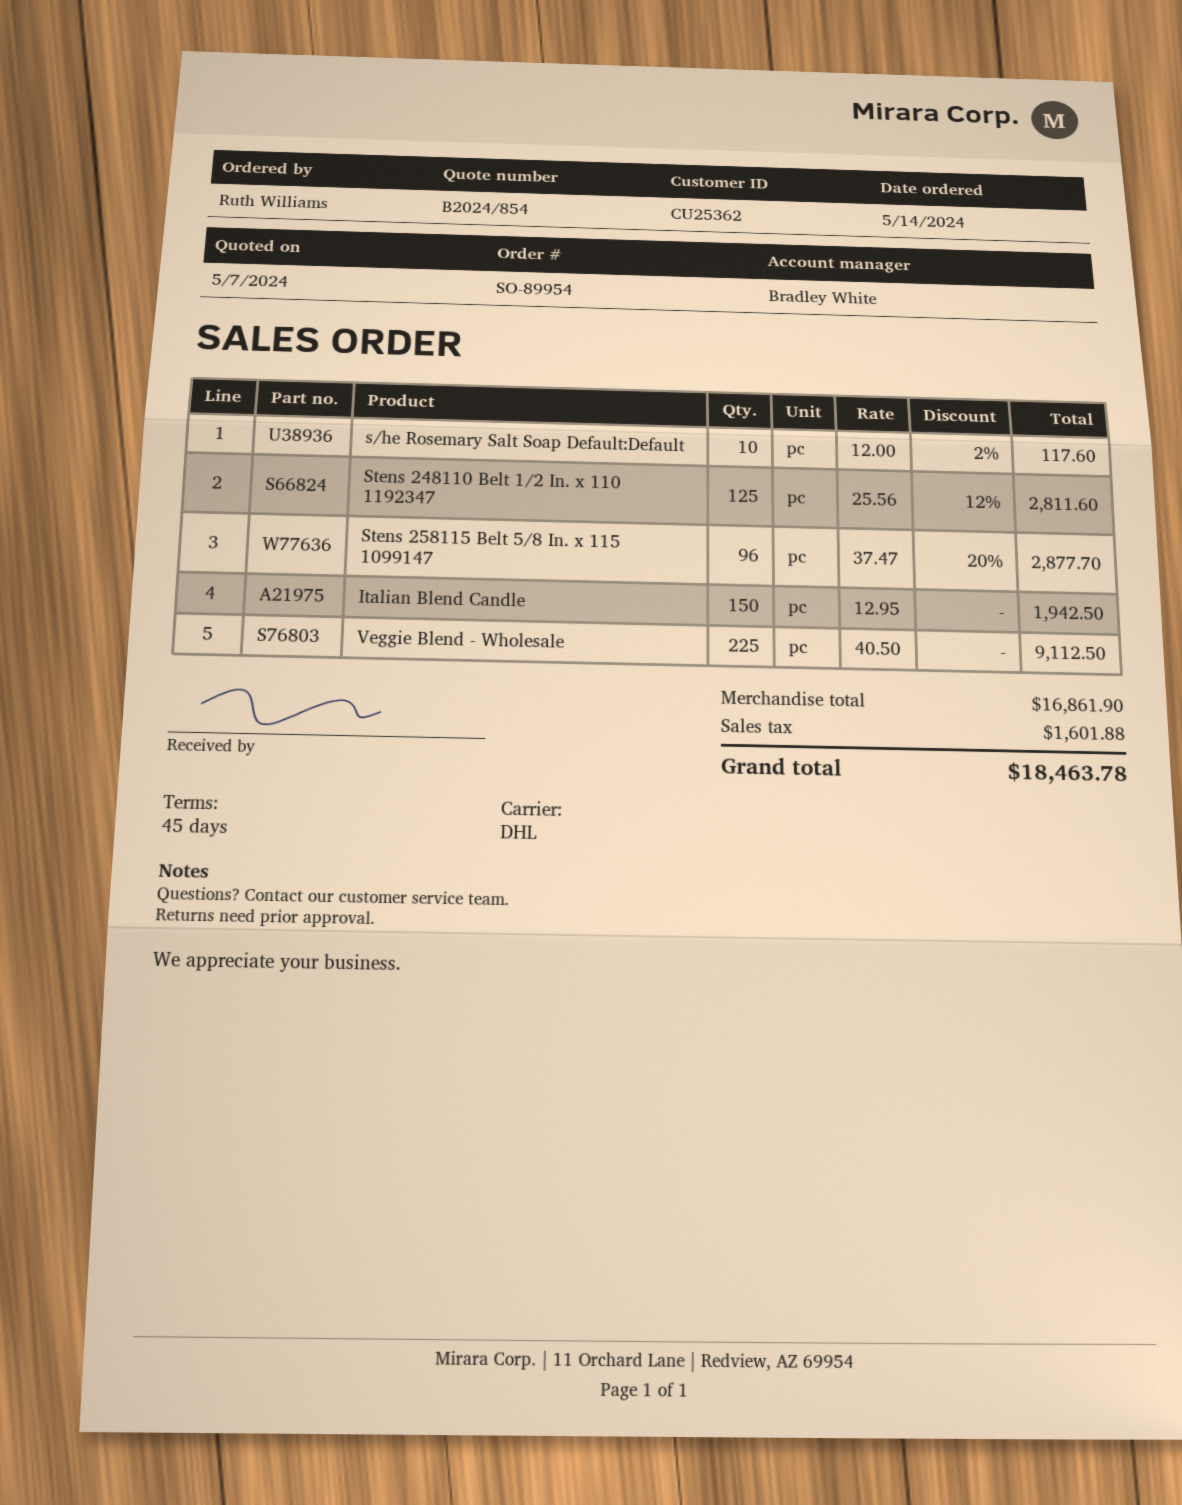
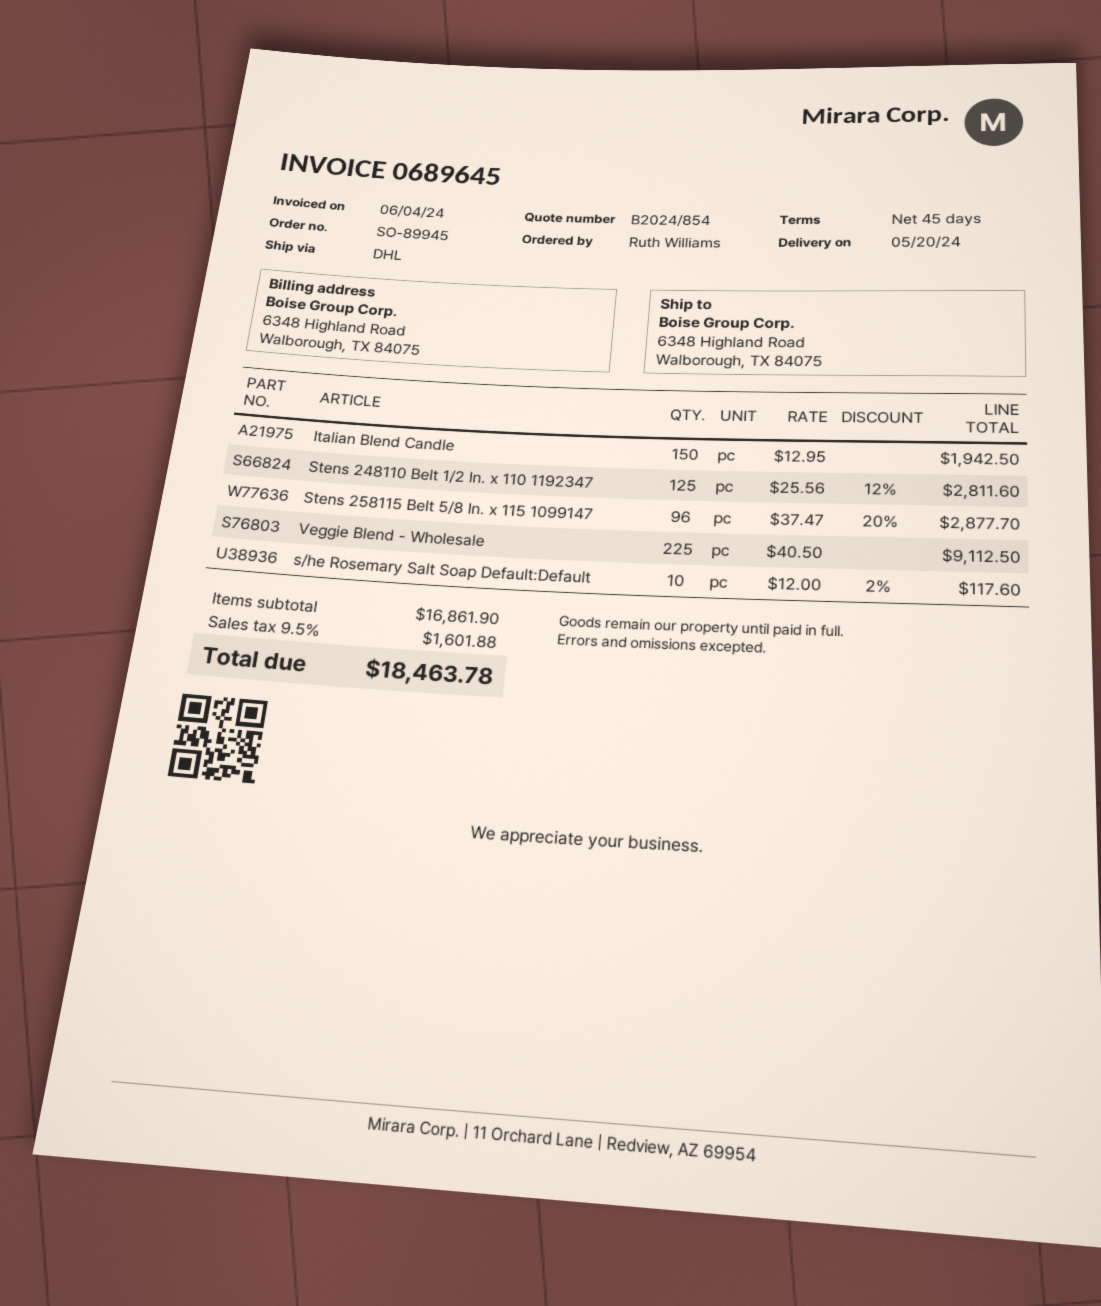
order number: SO-89954 -> SO-89945

